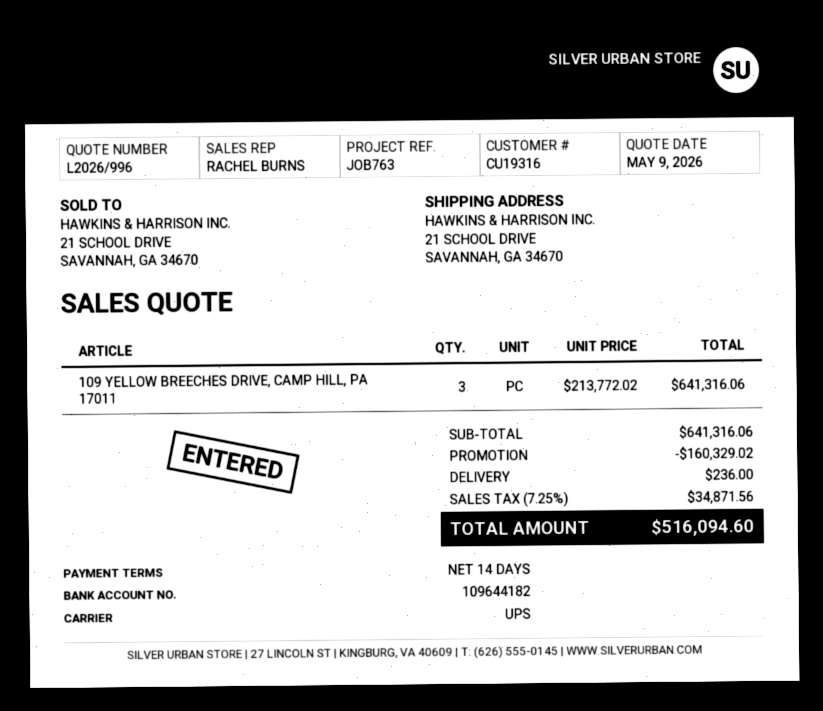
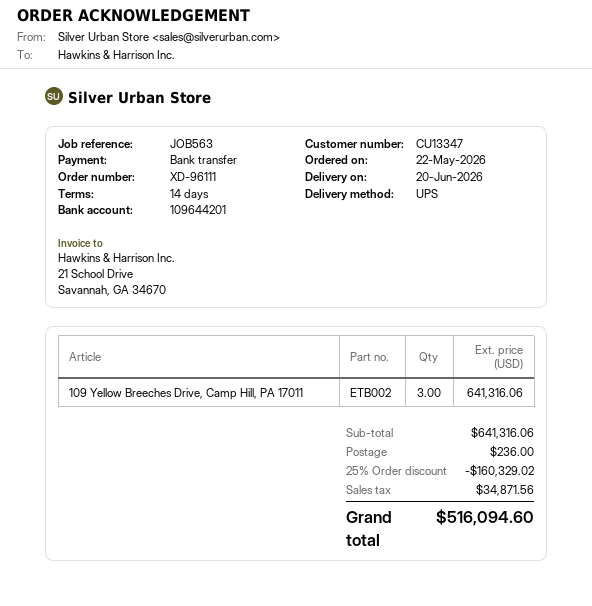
customer number: CU19316 -> CU13347
reference: JOB763 -> JOB563
bank account: 109644182 -> 109644201

